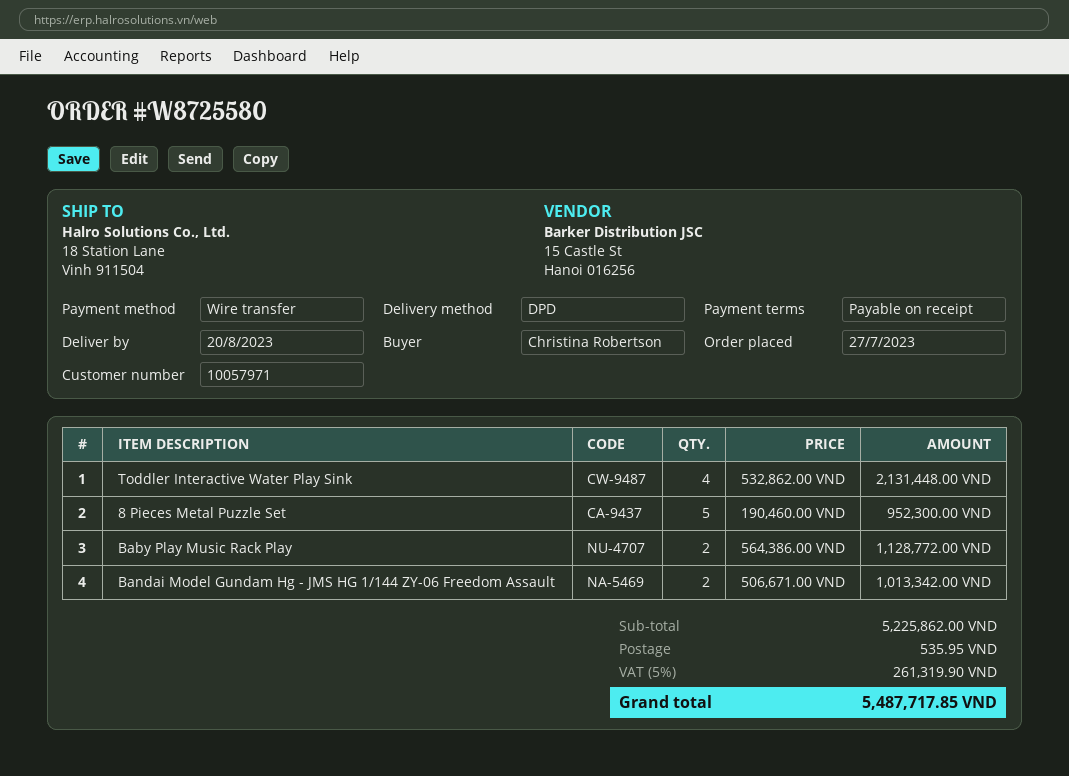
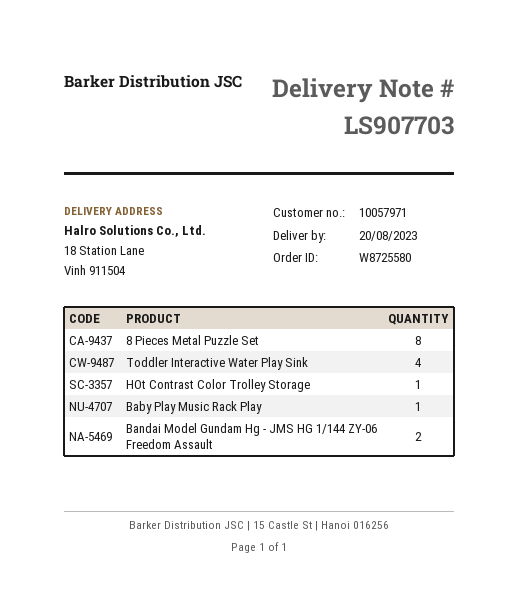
8 Pieces Metal Puzzle Set: 5 -> 8
Baby Play Music Rack Play: 2 -> 1
HOt Contrast Color Trolley Storage: none -> 1

